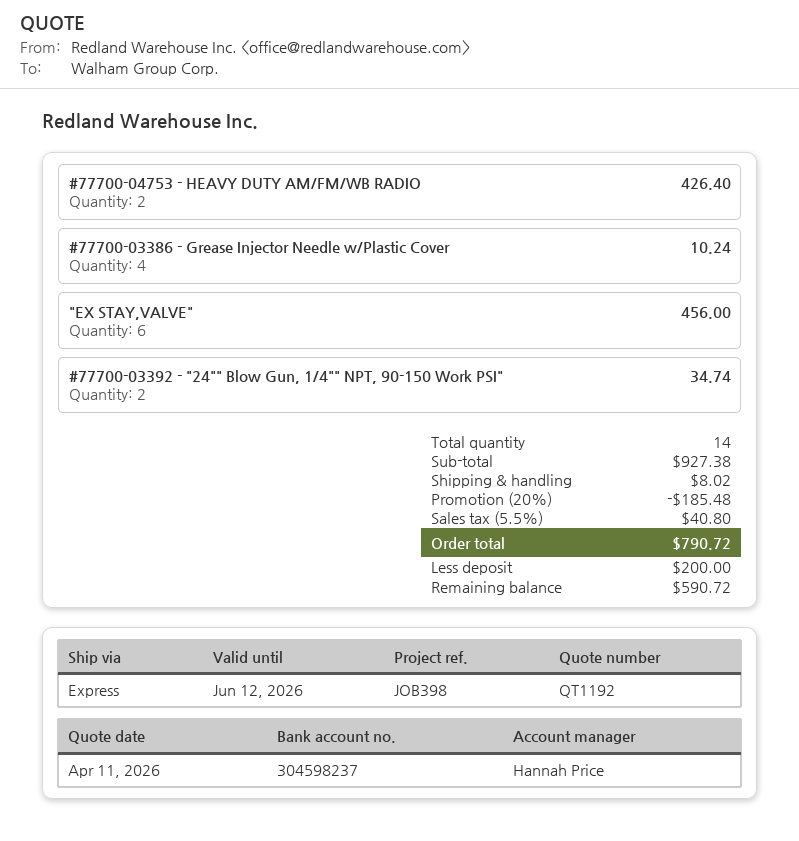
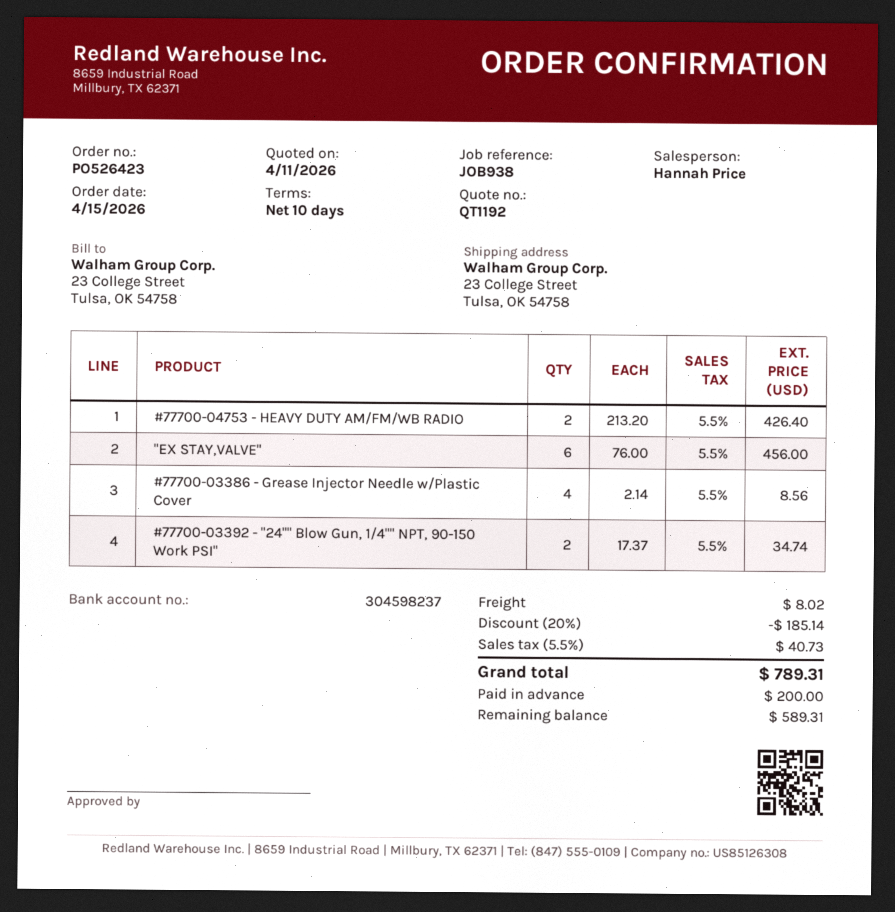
reference: JOB398 -> JOB938
#77700-03386 - Grease Injector Needle w/Plastic Cover: 4 for 10.24 -> 4 for 8.56
discount: 20% = 185.48 -> 20% = 185.14
tax: 5.5% = 40.80 -> 5.5% = 40.73
total: 790.72 -> 789.31
balance: 590.72 -> 589.31

